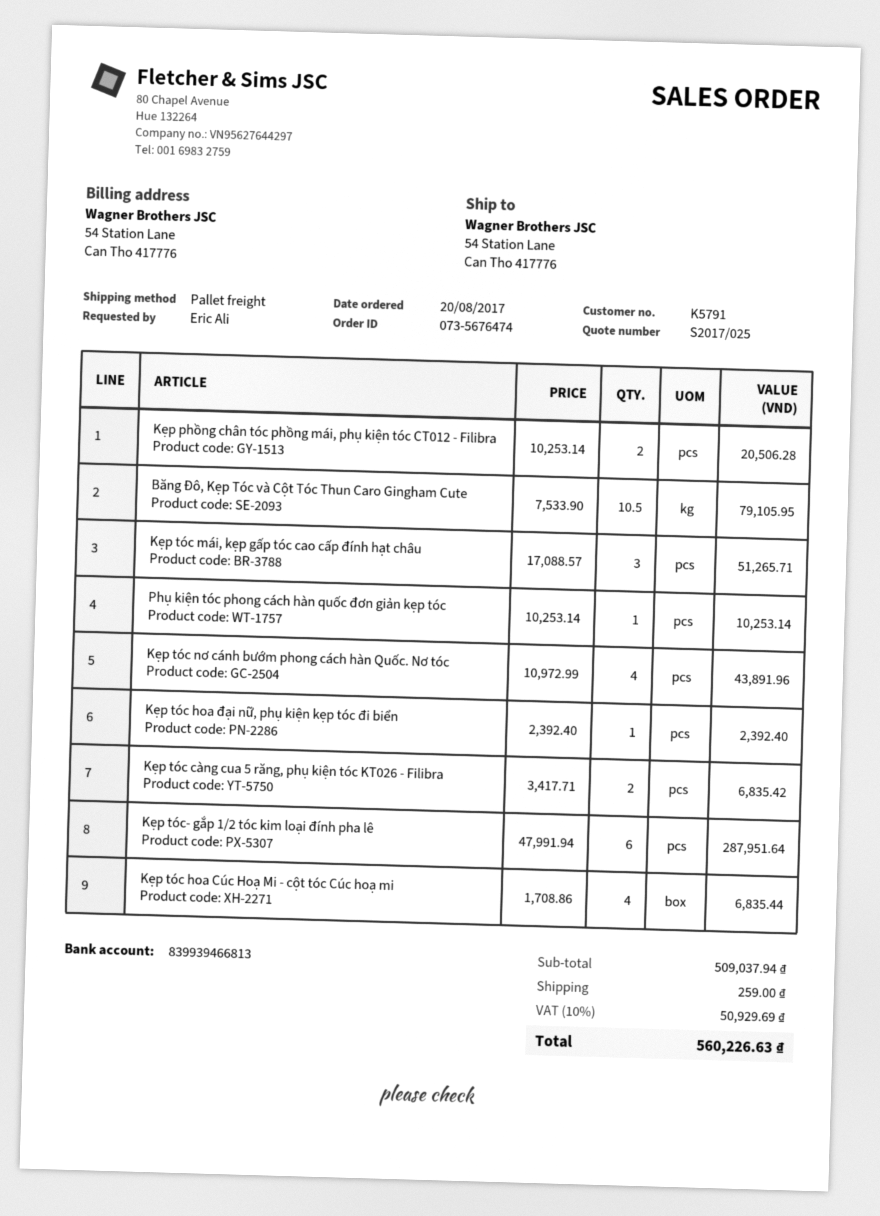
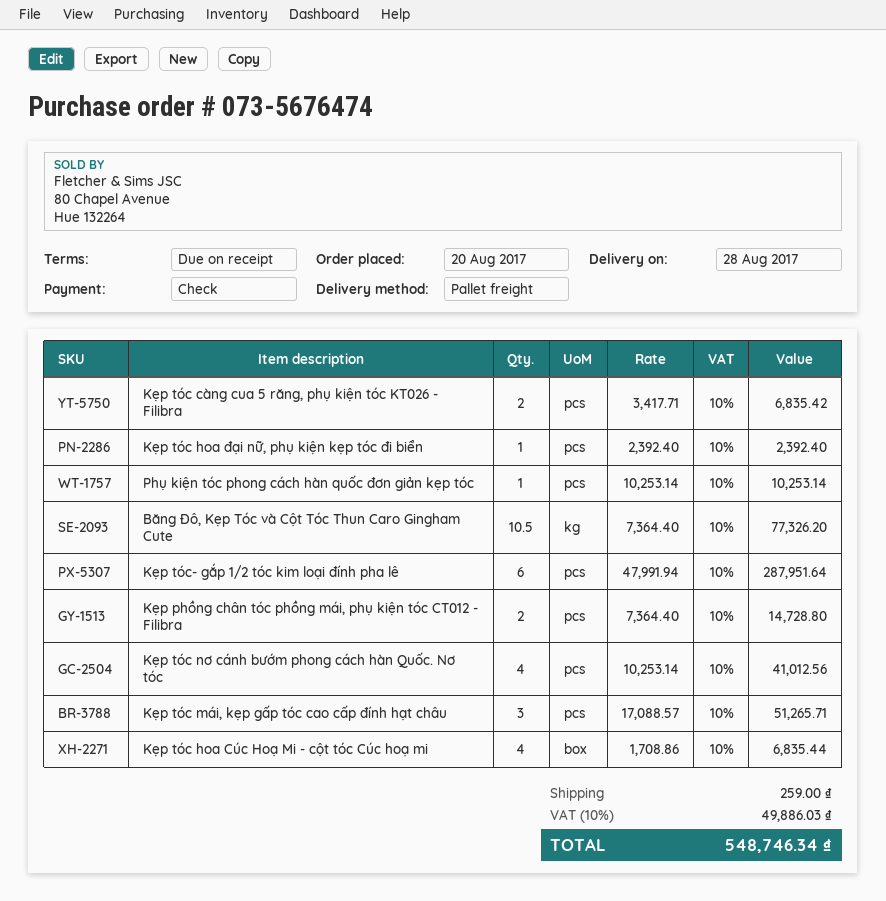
Kẹp phồng chân tóc phồng mái, phụ kiện tóc CT012 - Filibra: 2 x 10253.14 = 20506.28 -> 2 x 7364.40 = 14728.80
Băng Đô, Kẹp Tóc và Cột Tóc Thun Caro Gingham Cute: 10.5 x 7533.90 = 79105.95 -> 10.5 x 7364.40 = 77326.20
Kẹp tóc nơ cánh bướm phong cách hàn Quốc. Nơ tóc: 4 x 10972.99 = 43891.96 -> 4 x 10253.14 = 41012.56
tax: 10% = 50929.69 -> 10% = 49886.03
total: 560226.63 -> 548746.34

